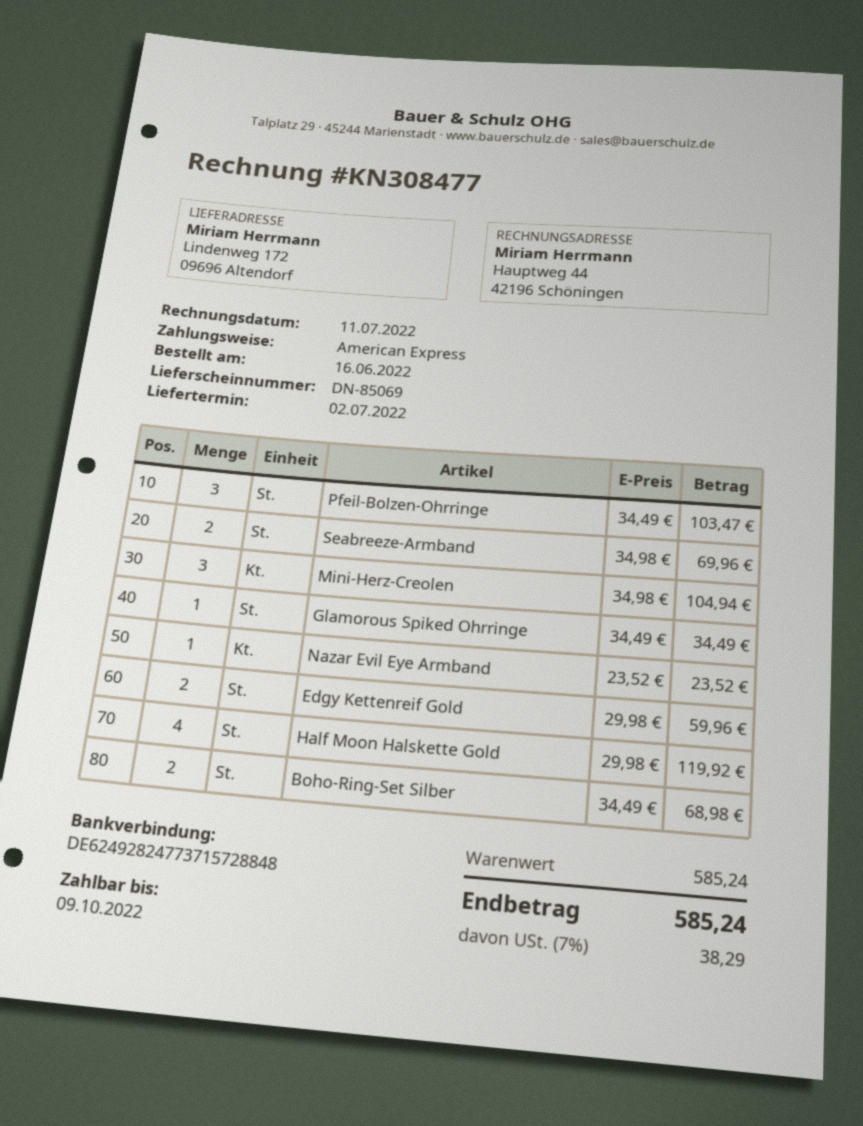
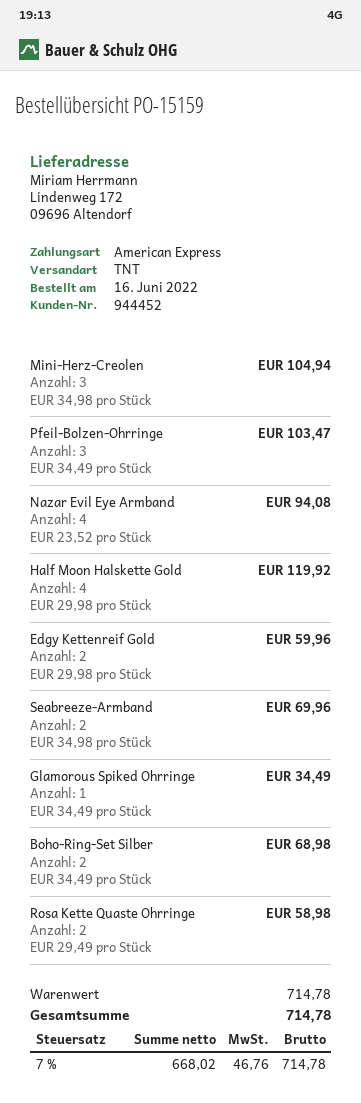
Nazar Evil Eye Armband: 1 x 23.52 = 23.52 -> 4 x 23.52 = 94.08
Rosa Kette Quaste Ohrringe: none -> 2 x 29.49 = 58.98
subtotal: 585.24 -> 714.78
tax: 7% = 38.29 -> 7% = 46.76
total: 585.24 -> 714.78

